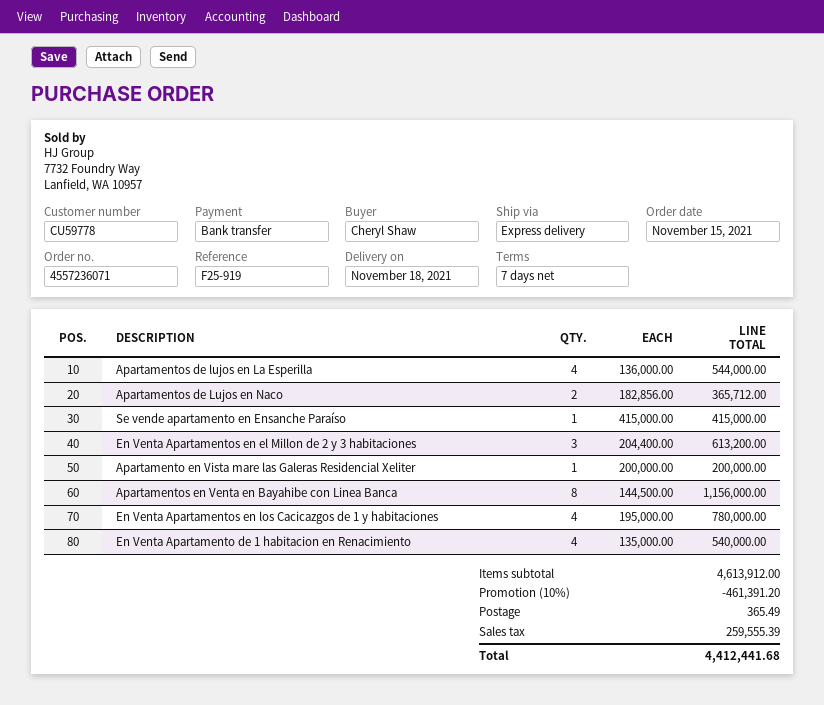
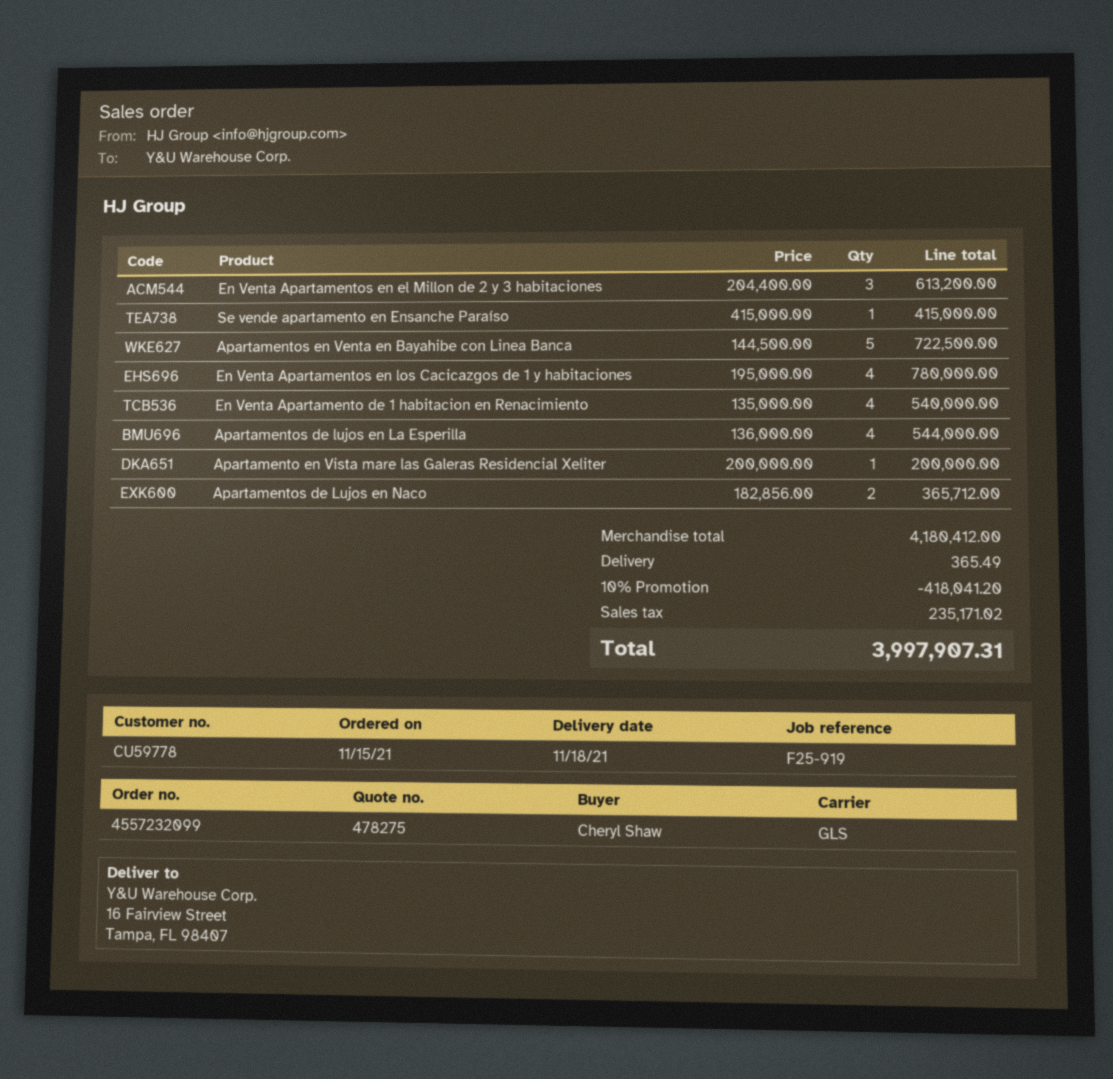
order number: 4557236071 -> 4557232099
shipping method: express -> GLS
Apartamentos en Venta en Bayahibe con Linea Banca: 8 x 144500.00 = 1156000.00 -> 5 x 144500.00 = 722500.00
subtotal: 4613912.00 -> 4180412.00
discount: 10% = 461391.20 -> 10% = 418041.20
tax: 259555.39 -> 235171.02
total: 4412441.68 -> 3997907.31

